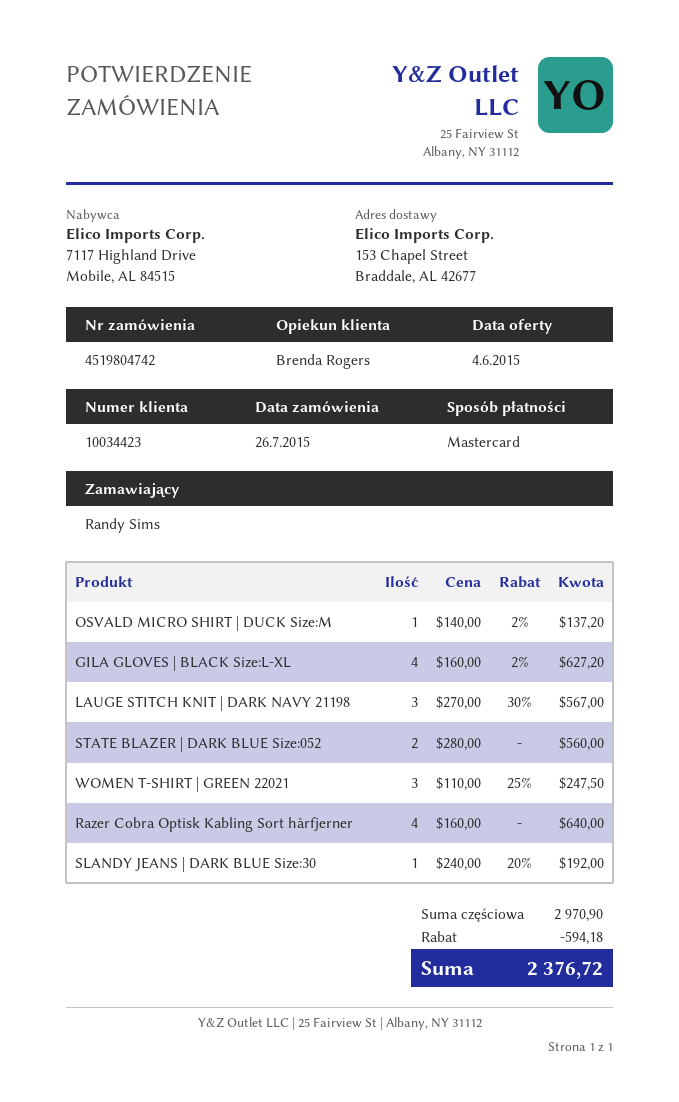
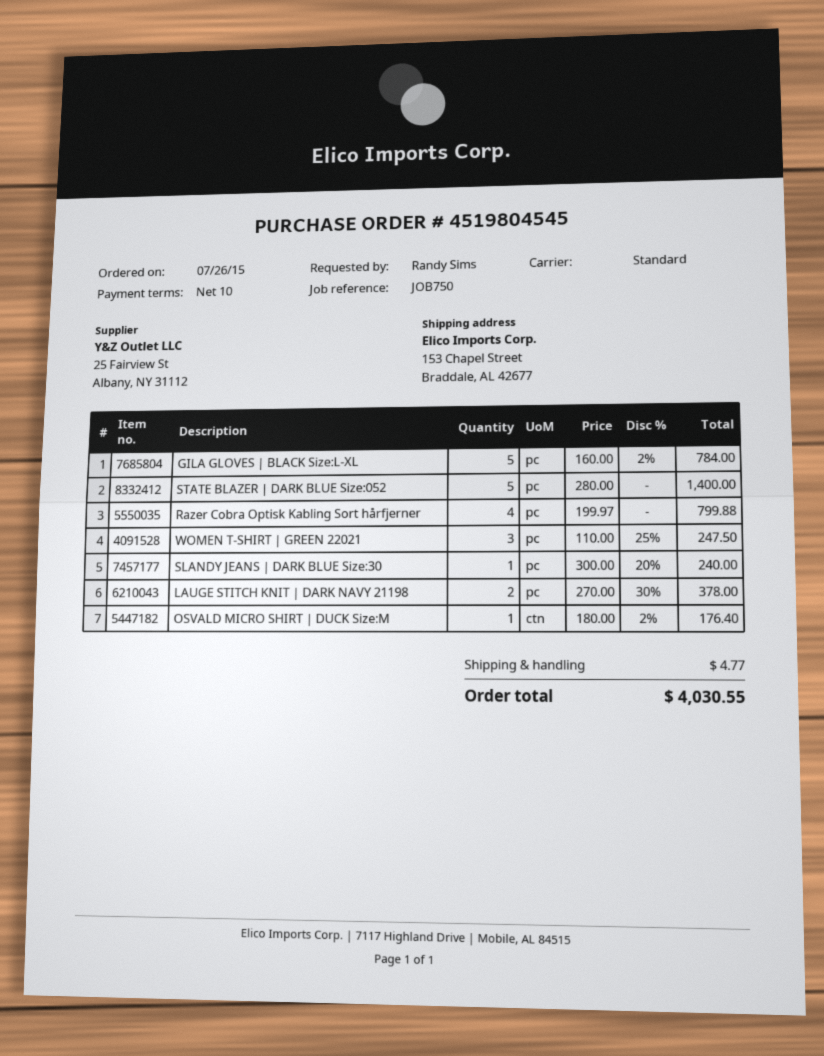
order number: 4519804742 -> 4519804545
OSVALD MICRO SHIRT | DUCK Size:M: 1 x 140.00 - 2% = 137.20 -> 1 x 180.00 - 2% = 176.40
GILA GLOVES | BLACK Size:L-XL: 4 x 160.00 - 2% = 627.20 -> 5 x 160.00 - 2% = 784.00
LAUGE STITCH KNIT | DARK NAVY 21198: 3 x 270.00 - 30% = 567.00 -> 2 x 270.00 - 30% = 378.00
STATE BLAZER | DARK BLUE Size:052: 2 x 280.00 = 560.00 -> 5 x 280.00 = 1400.00
Razer Cobra Optisk Kabling Sort hårfjerner: 4 x 160.00 = 640.00 -> 4 x 199.97 = 799.88
SLANDY JEANS | DARK BLUE Size:30: 1 x 240.00 - 20% = 192.00 -> 1 x 300.00 - 20% = 240.00
discount: 594.18 -> none
shipping: none -> 4.77
total: 2376.72 -> 4030.55

